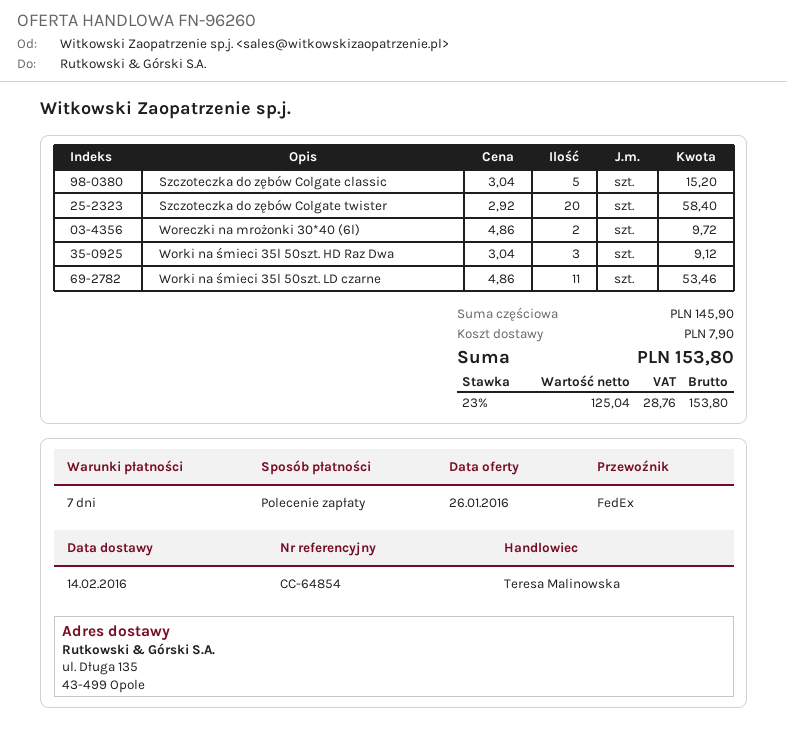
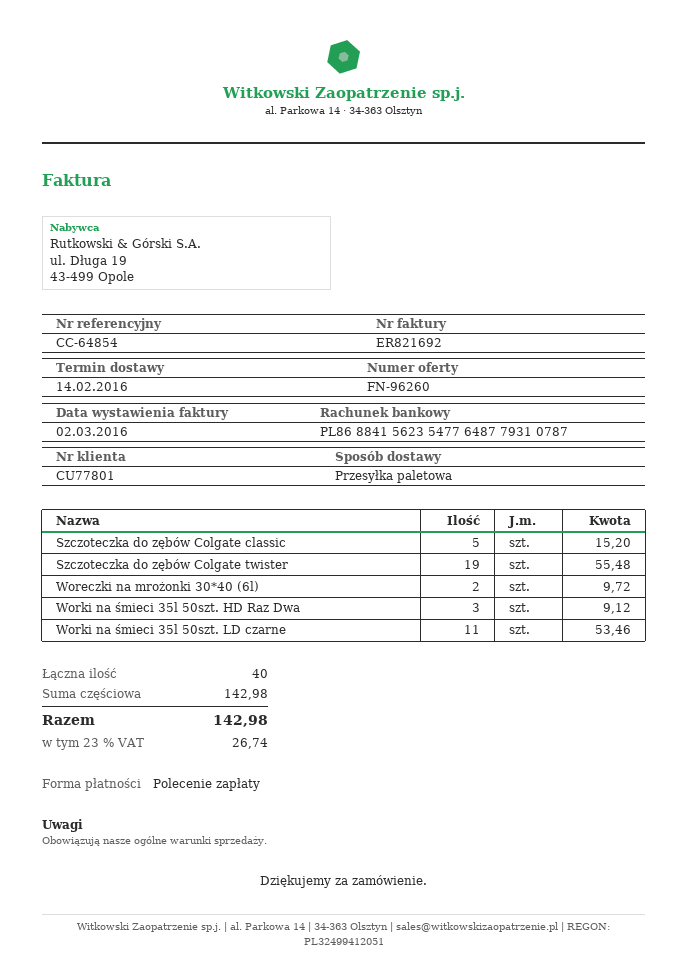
shipping method: FedEx -> pallet freight
Szczoteczka do zębów Colgate twister: 20 for 58.40 -> 19 for 55.48
subtotal: 145.90 -> 142.98
shipping: 7.90 -> none
tax: 23% = 28.76 -> 23% = 26.74
total: 153.80 -> 142.98

